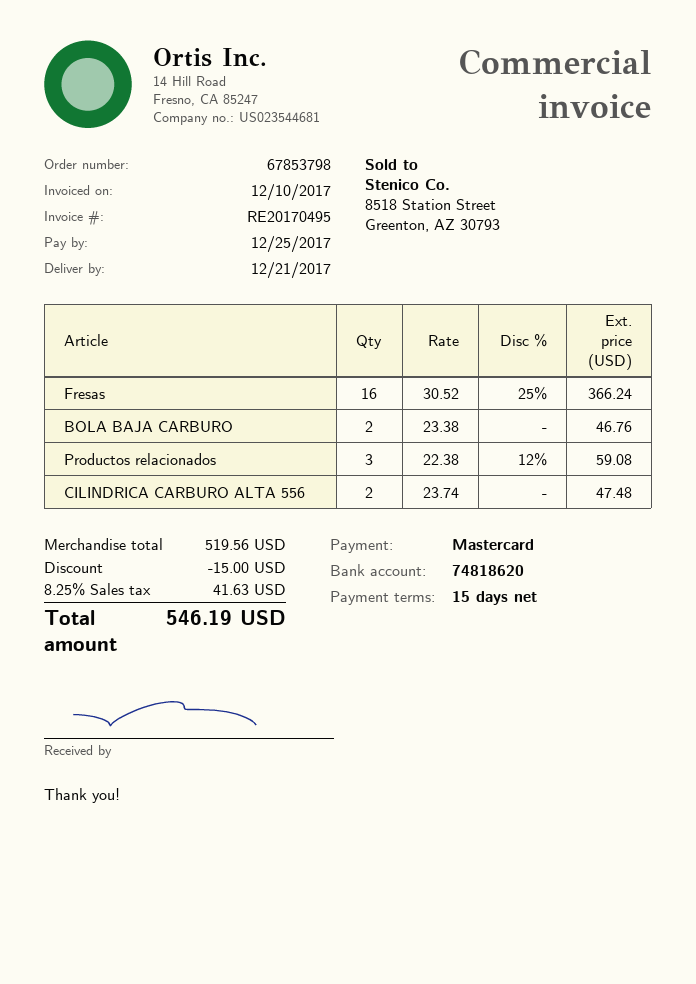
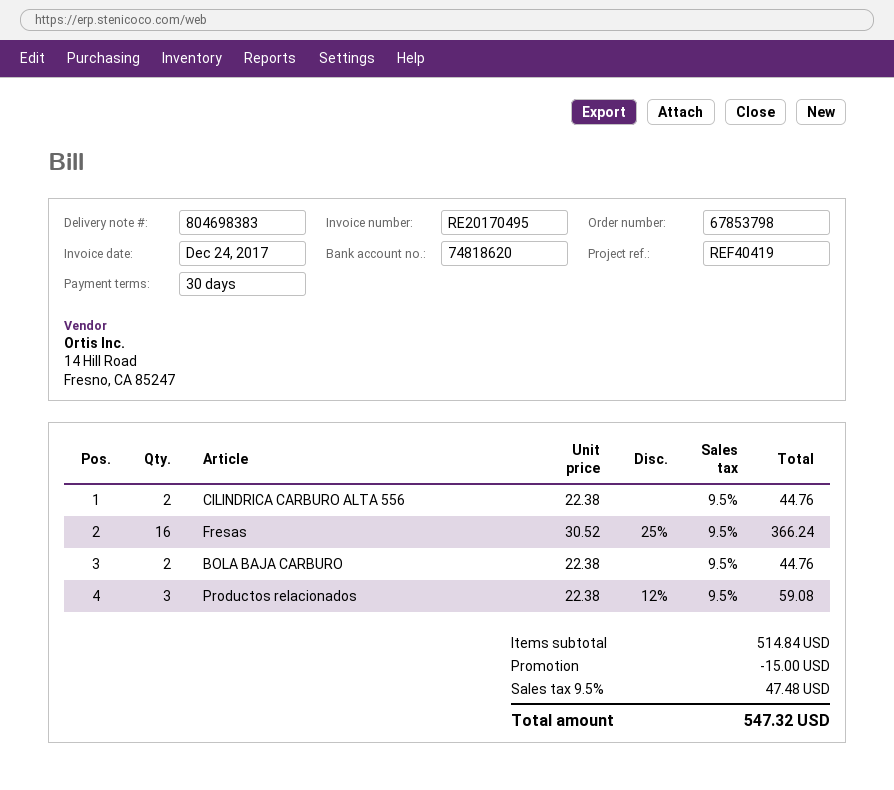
invoice date: 2017-12-10 -> 2017-12-24
payment terms: 15 days -> 30 days
BOLA BAJA CARBURO: 2 x 23.38 = 46.76 -> 2 x 22.38 = 44.76
CILINDRICA CARBURO ALTA 556: 2 x 23.74 = 47.48 -> 2 x 22.38 = 44.76
subtotal: 519.56 -> 514.84
tax: 8.25% = 41.63 -> 9.5% = 47.48
total: 546.19 -> 547.32

